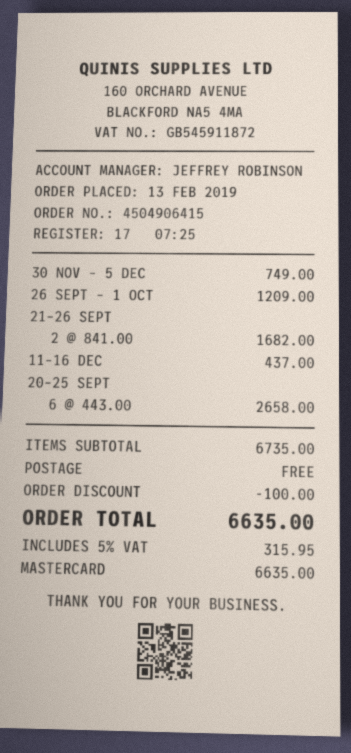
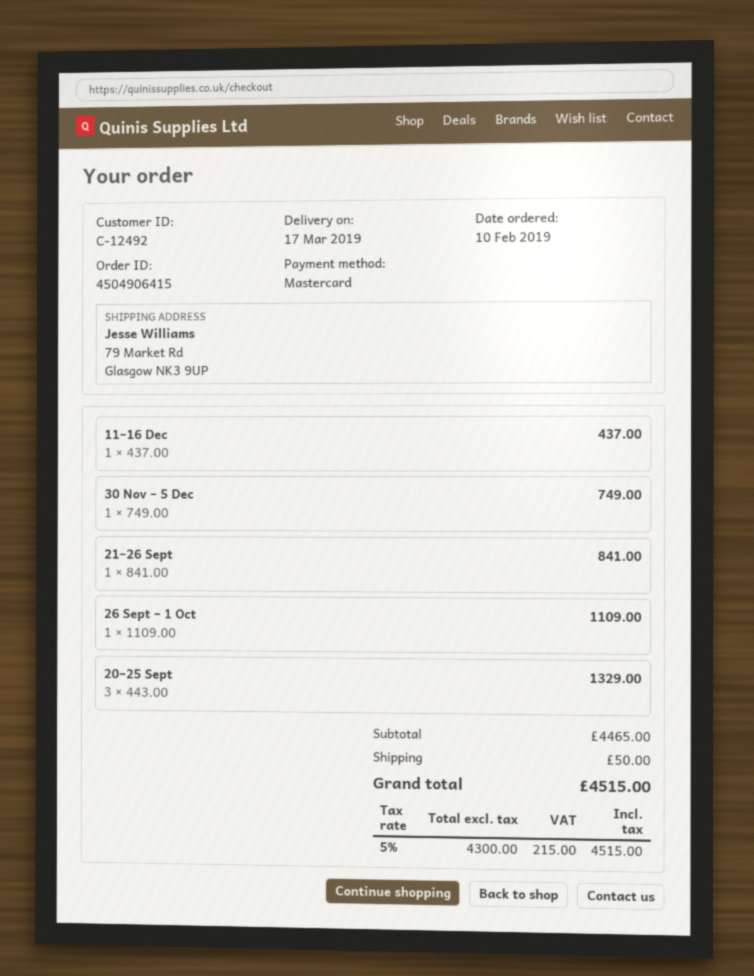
order date: 2019-02-13 -> 2019-02-10
26 SEPT – 1 OCT: 1 x 1209.00 = 1209.00 -> 1 x 1109.00 = 1109.00
21–26 SEPT: 2 x 841.00 = 1682.00 -> 1 x 841.00 = 841.00
20–25 SEPT: 6 x 443.00 = 2658.00 -> 3 x 443.00 = 1329.00
subtotal: 6735.00 -> 4465.00
discount: 100.00 -> none
shipping: 0.00 -> 50.00
tax: 5% = 315.95 -> 5% = 215.00
total: 6635.00 -> 4515.00

